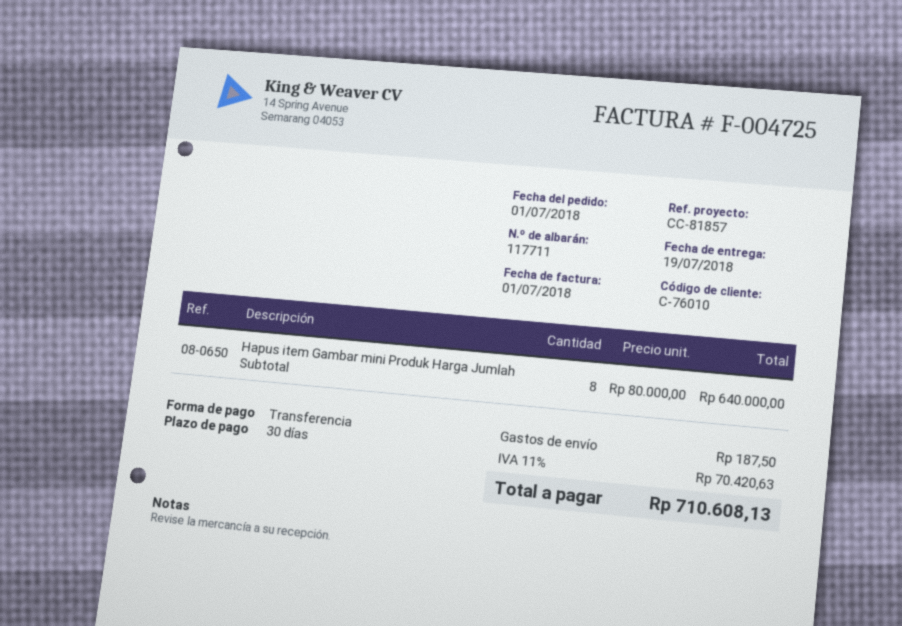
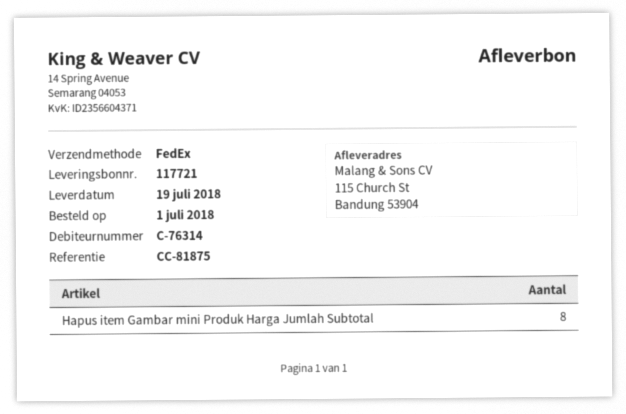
delivery note number: 117711 -> 117721
customer number: C-76010 -> C-76314
reference: CC-81857 -> CC-81875

